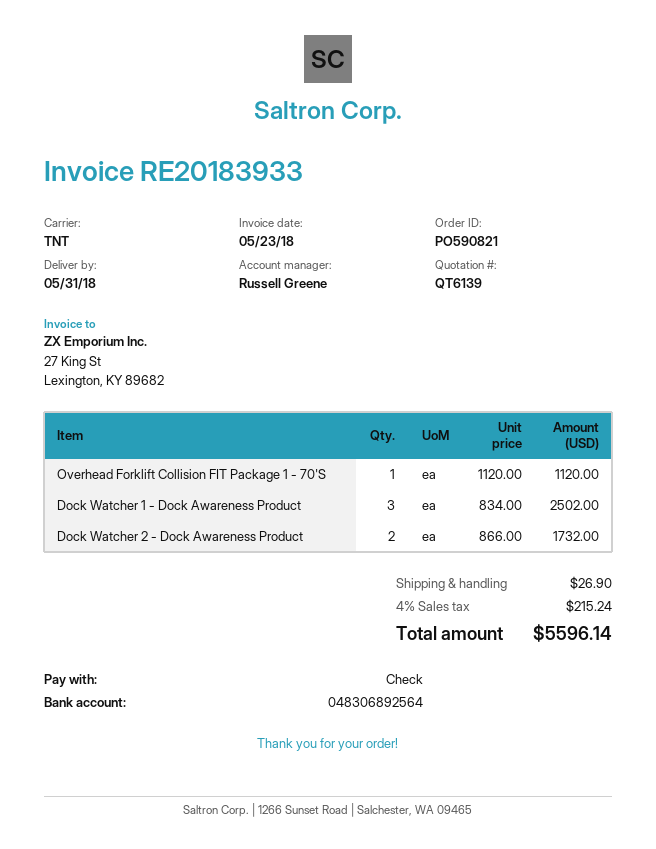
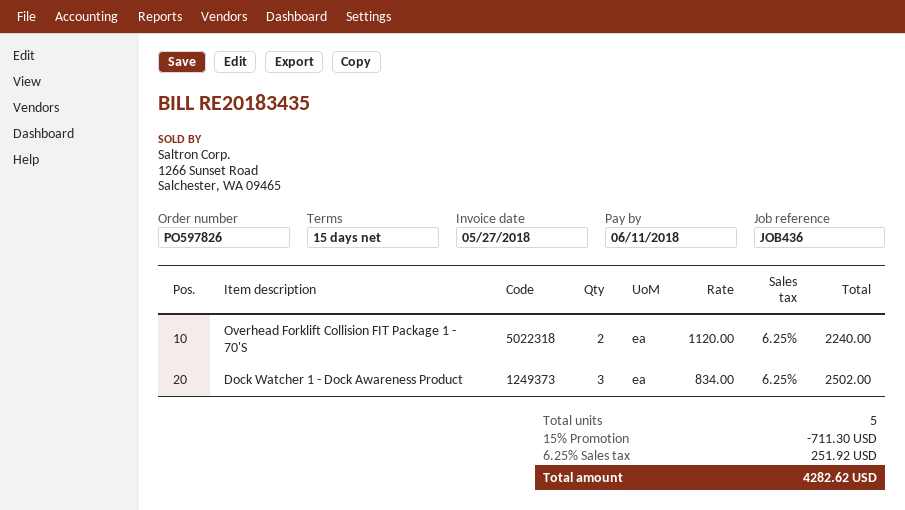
order number: PO590821 -> PO597826
invoice number: RE20183933 -> RE20183435
invoice date: 2018-05-23 -> 2018-05-27
Overhead Forklift Collision FIT Package 1 - 70'S: 1 x 1120.00 = 1120.00 -> 2 x 1120.00 = 2240.00
Dock Watcher 2 - Dock Awareness Product: 2 x 866.00 = 1732.00 -> none
discount: none -> 15% = 711.30
shipping: 26.90 -> none
tax: 4% = 215.24 -> 6.25% = 251.92
total: 5596.14 -> 4282.62

